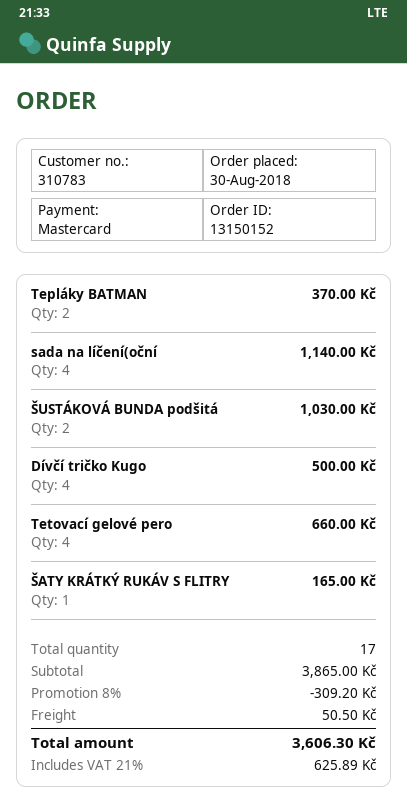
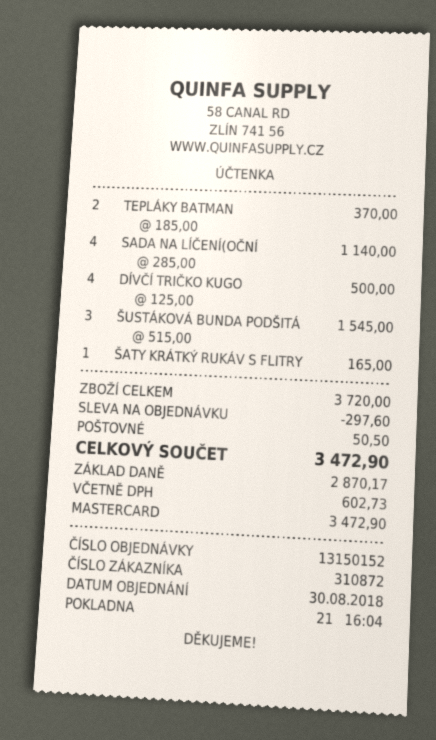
customer number: 310783 -> 310872
ŠUSTÁKOVÁ BUNDA podšitá: 2 for 1030.00 -> 3 for 1545.00
Tetovací gelové pero: 4 for 660.00 -> none
subtotal: 3865.00 -> 3720.00
discount: 309.20 -> 297.60
tax: 625.89 -> 602.73
total: 3606.30 -> 3472.90

